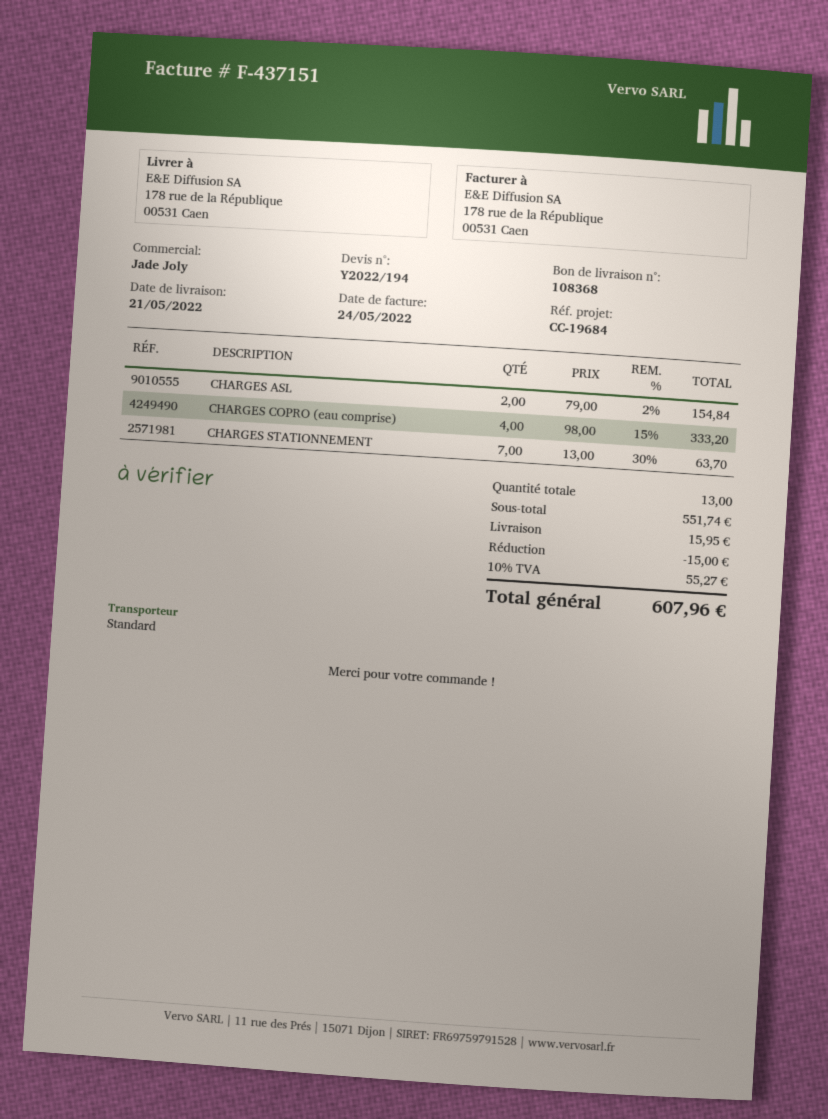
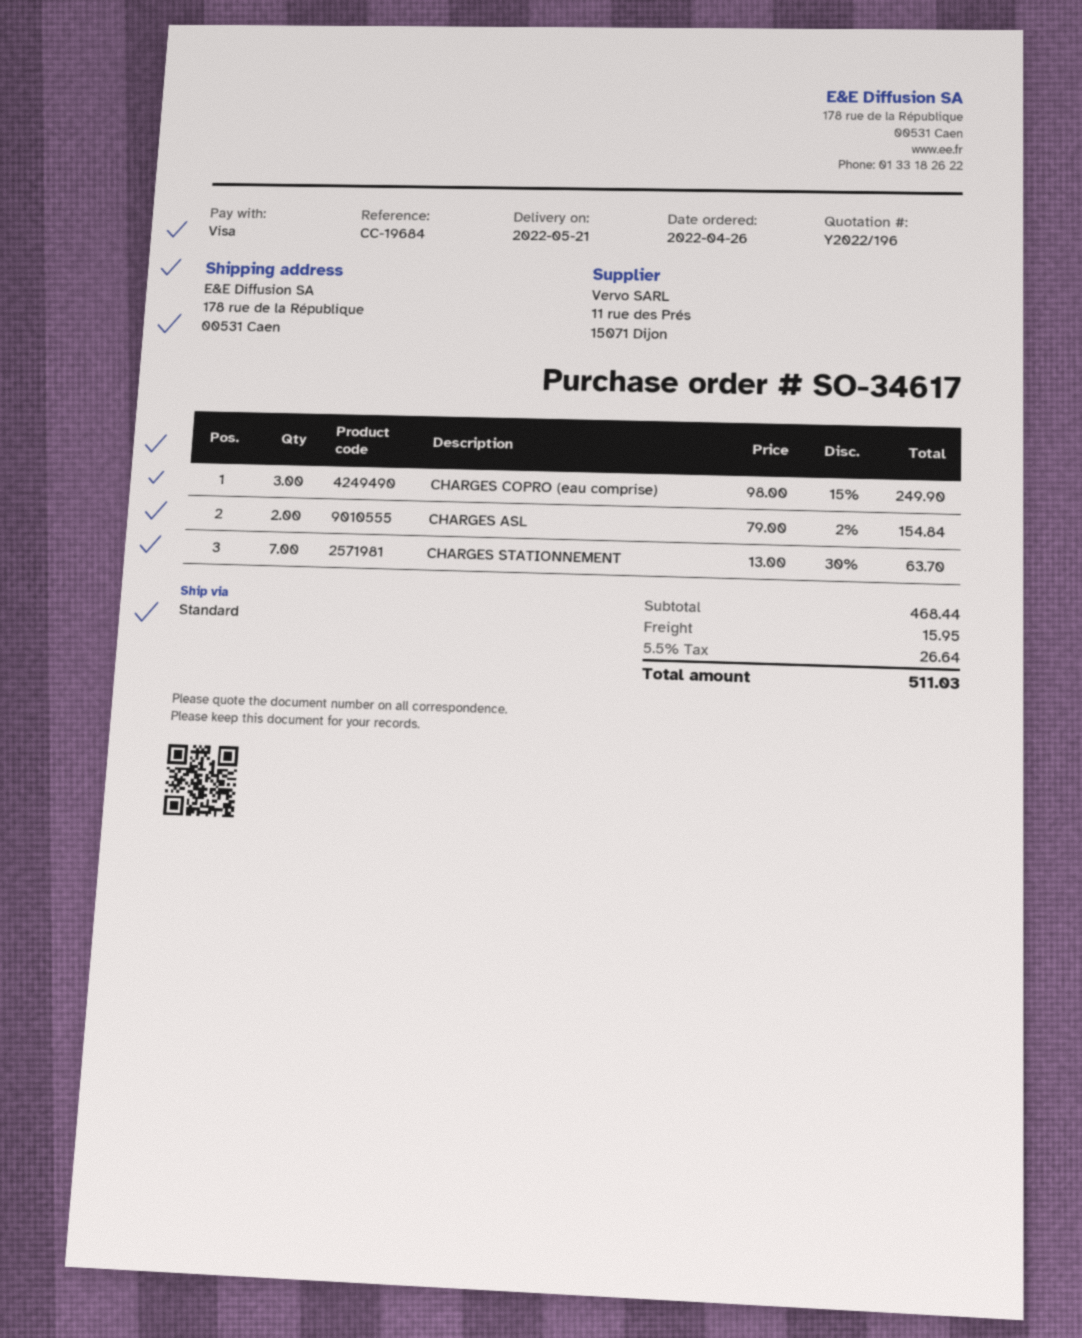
quote number: Y2022/194 -> Y2022/196
CHARGES COPRO (eau comprise): 4 x 98.00 - 15% = 333.20 -> 3 x 98.00 - 15% = 249.90
subtotal: 551.74 -> 468.44
discount: 15.00 -> none
tax: 10% = 55.27 -> 5.5% = 26.64
total: 607.96 -> 511.03

